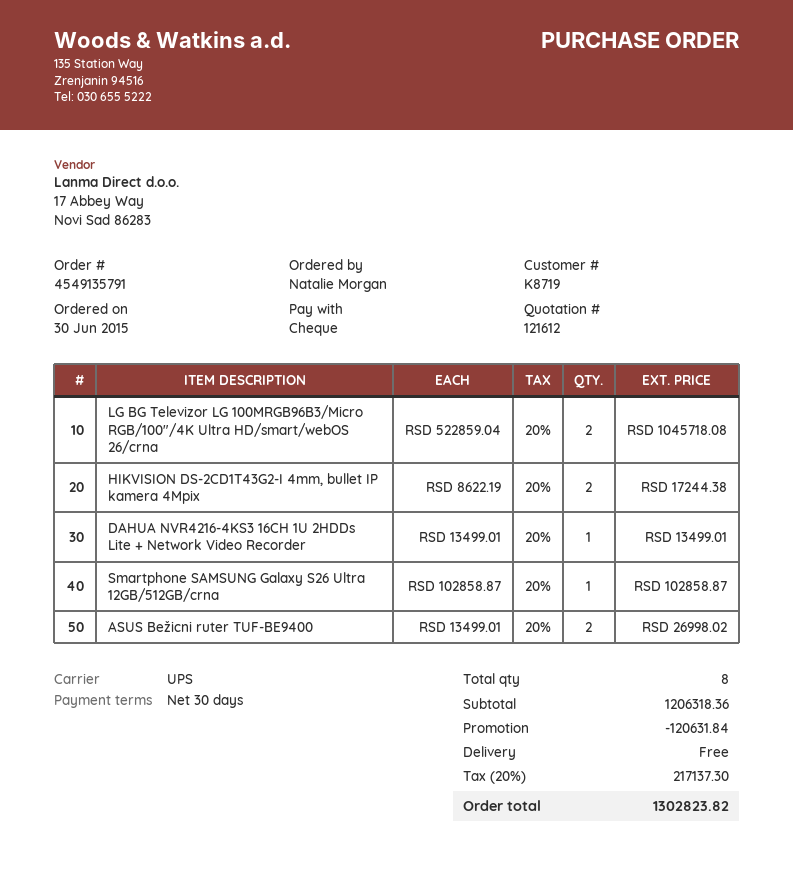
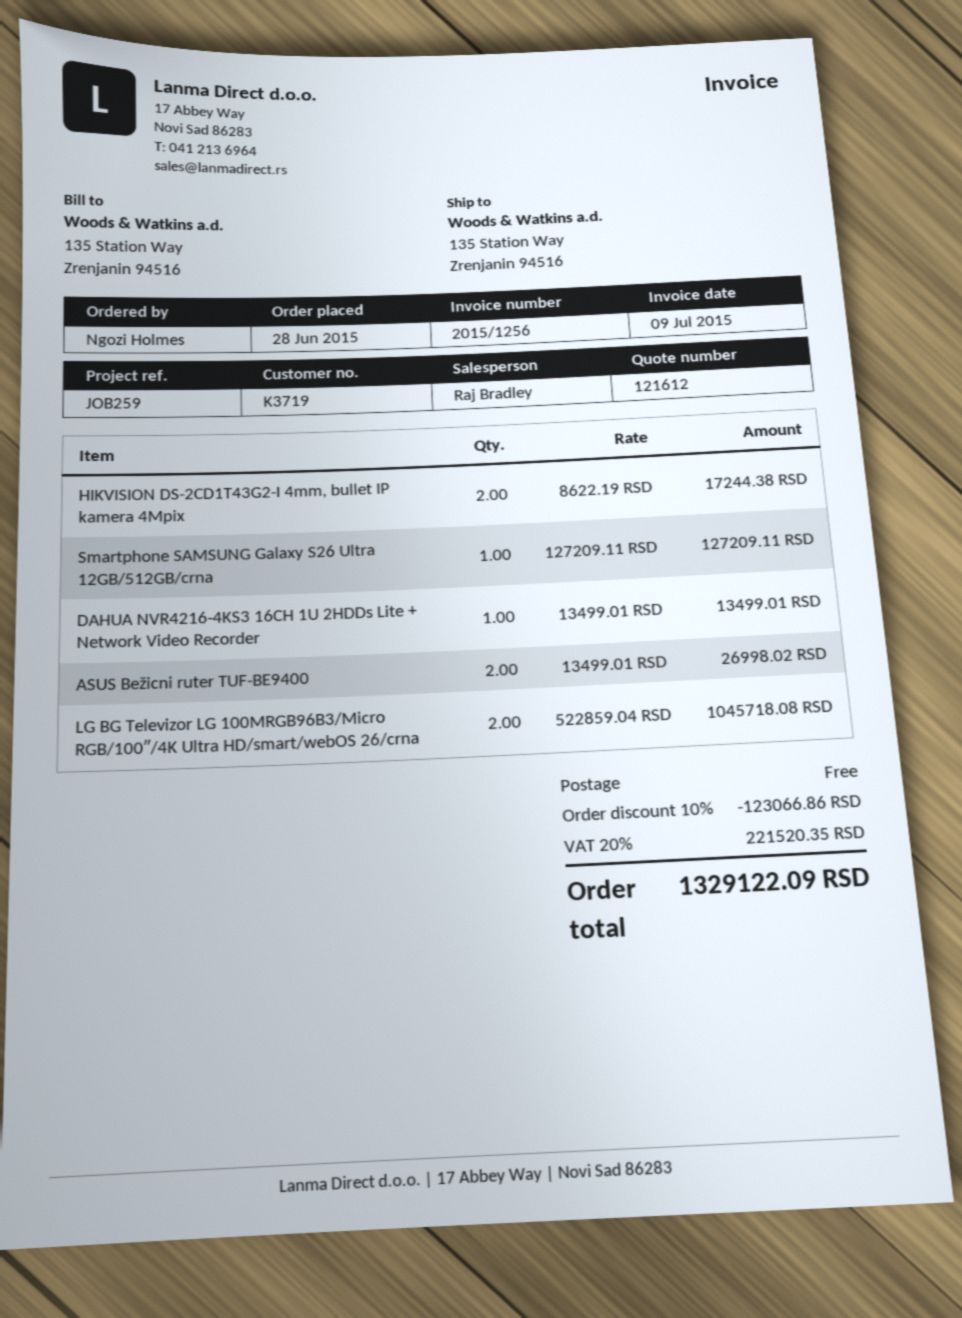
order date: 2015-06-30 -> 2015-06-28
customer number: K8719 -> K3719
ordered by: Natalie Morgan -> Ngozi Holmes
Smartphone SAMSUNG Galaxy S26 Ultra 12GB/512GB/crna: 1 x 102858.87 = 102858.87 -> 1 x 127209.11 = 127209.11
discount: 120631.84 -> 123066.86
tax: 20% = 217137.30 -> 20% = 221520.35
total: 1302823.82 -> 1329122.09

